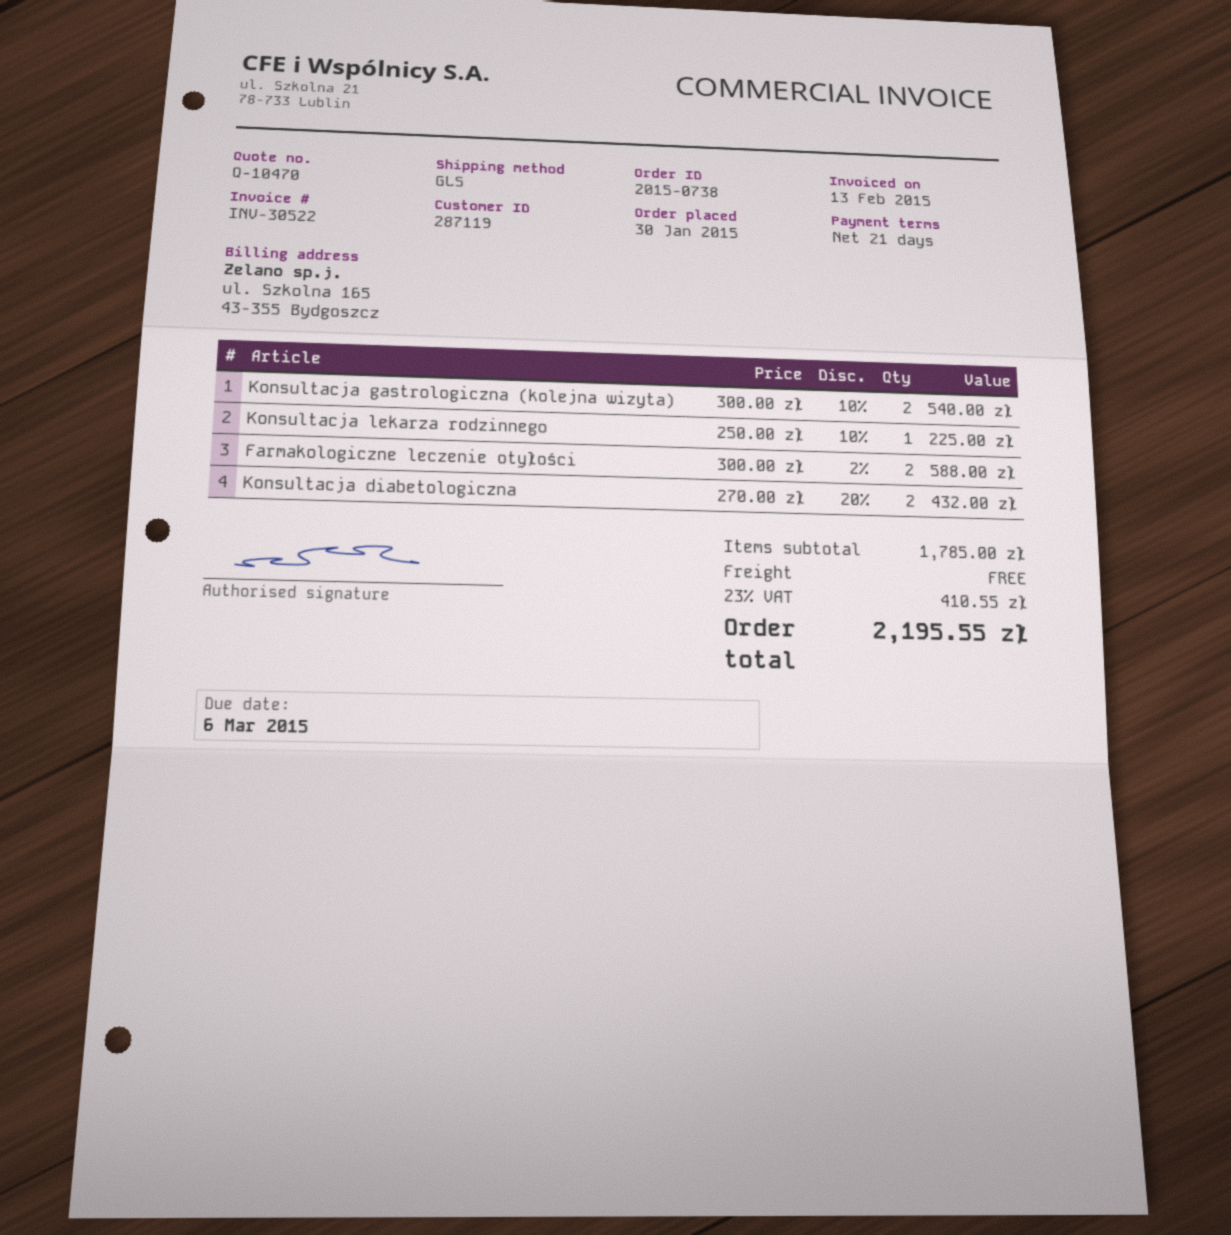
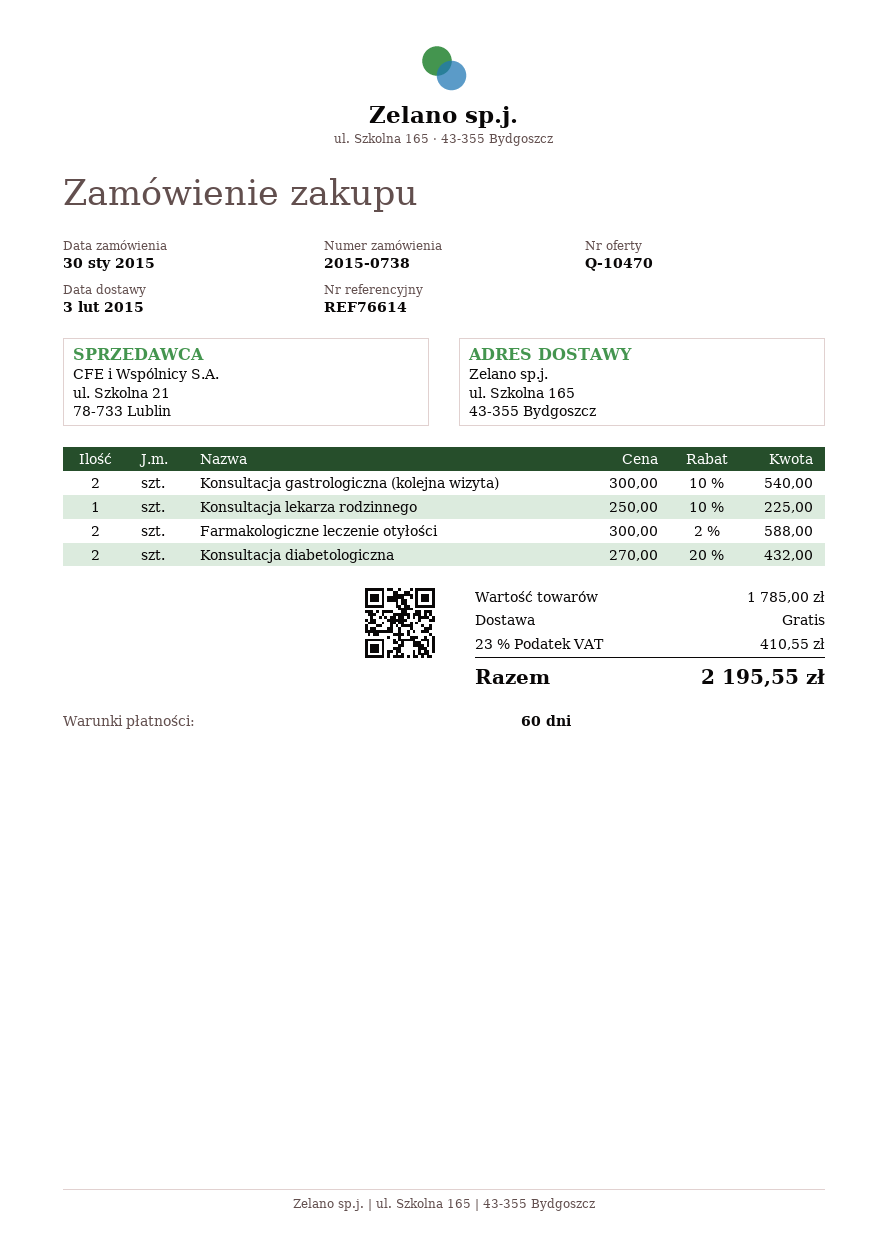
payment terms: 21 days -> 60 days

